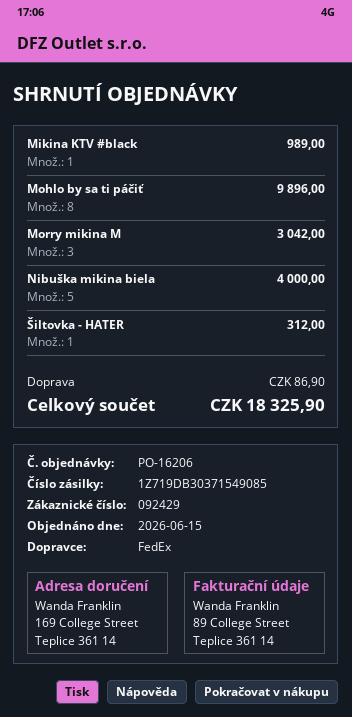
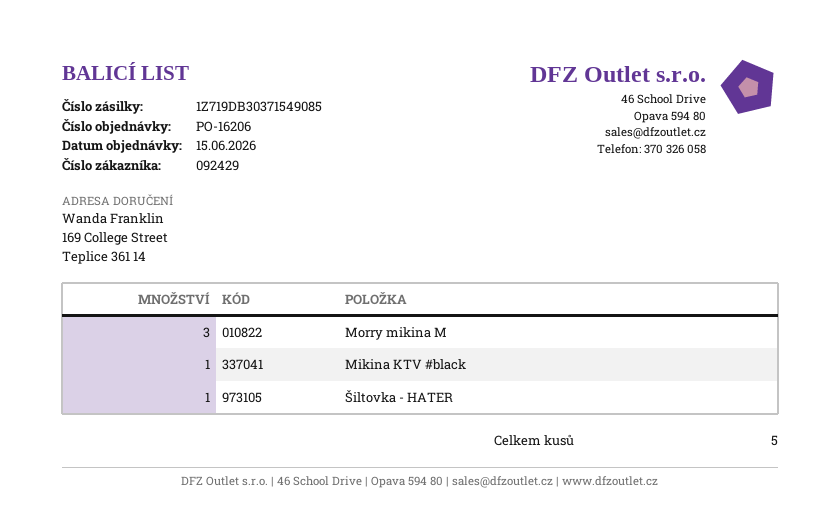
Mohlo by sa ti páčiť: 8 -> none
Nibuška mikina biela: 5 -> none

